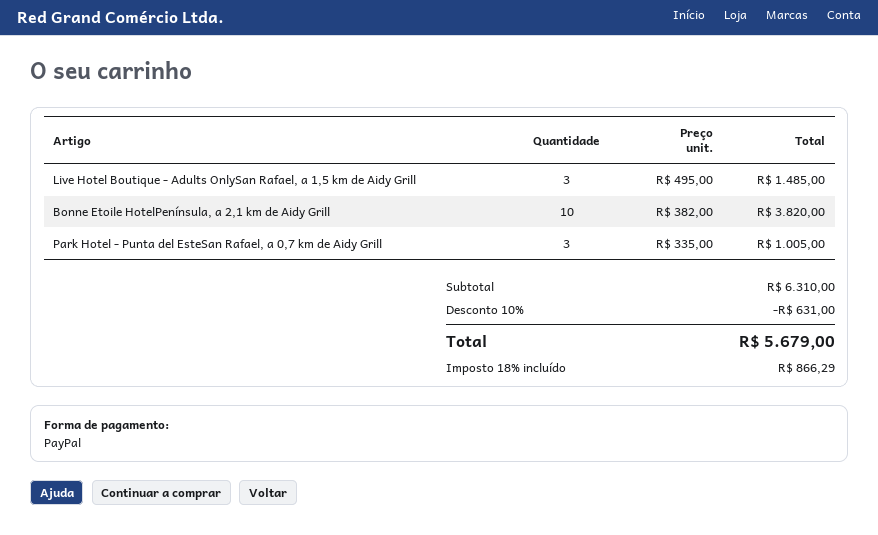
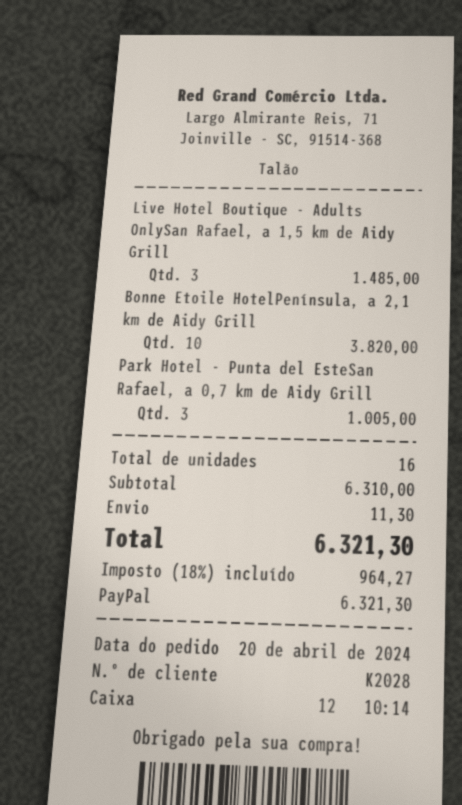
discount: 10% = 631.00 -> none
shipping: none -> 11.30
tax: 18% = 866.29 -> 18% = 964.27
total: 5679.00 -> 6321.30

